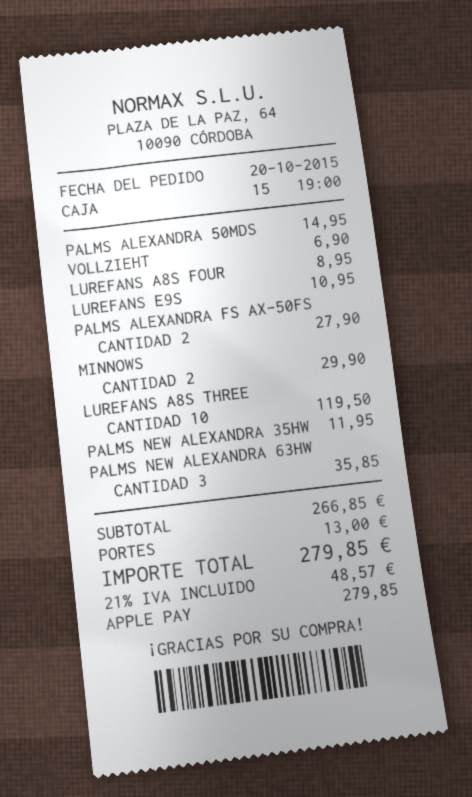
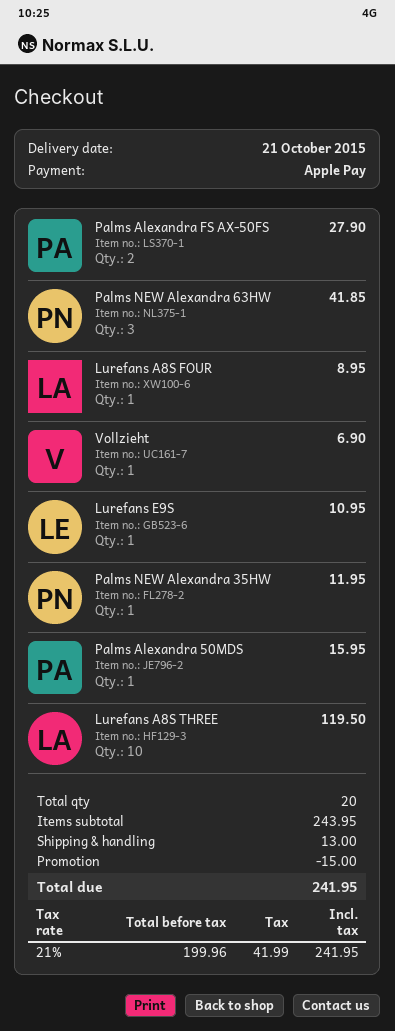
PALMS ALEXANDRA 50MDS: 1 for 14.95 -> 1 for 15.95
MINNOWS: 2 for 29.90 -> none
PALMS NEW ALEXANDRA 63HW: 3 for 35.85 -> 3 for 41.85
subtotal: 266.85 -> 243.95
discount: none -> 15.00
tax: 21% = 48.57 -> 21% = 41.99
total: 279.85 -> 241.95

